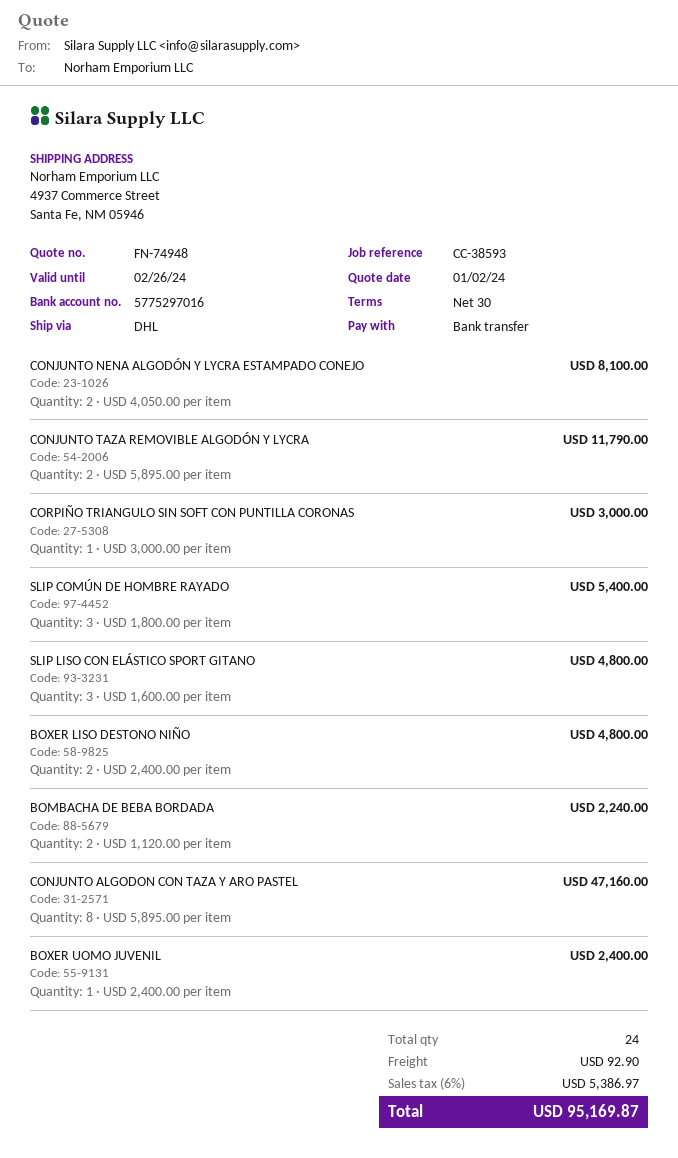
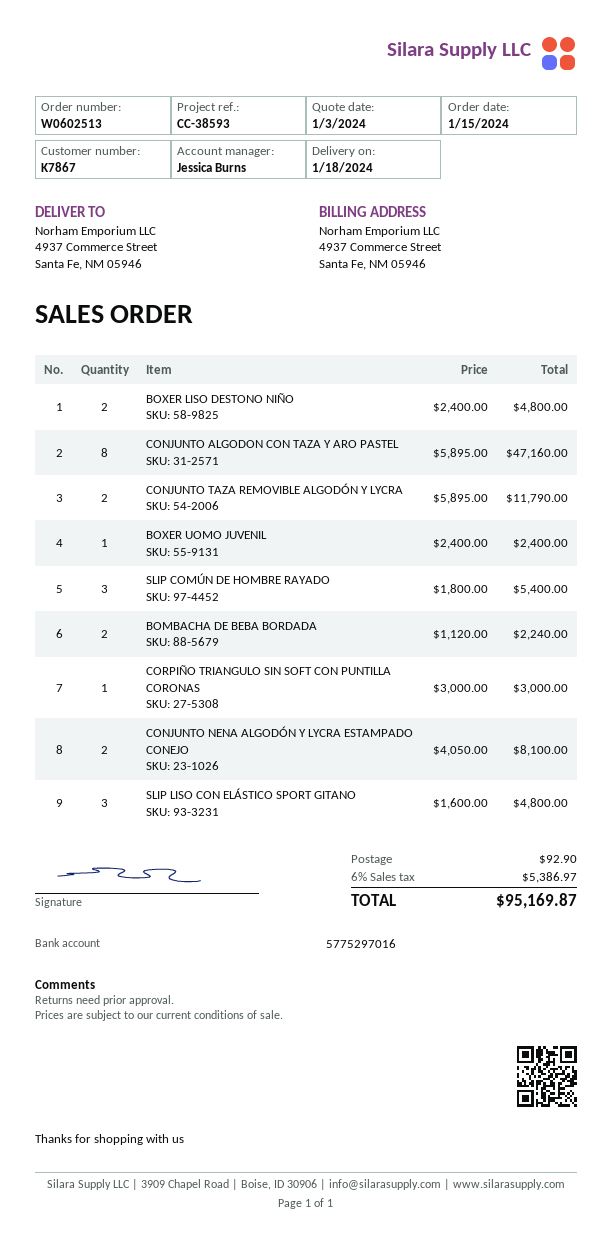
quote date: 2024-01-02 -> 2024-01-03

